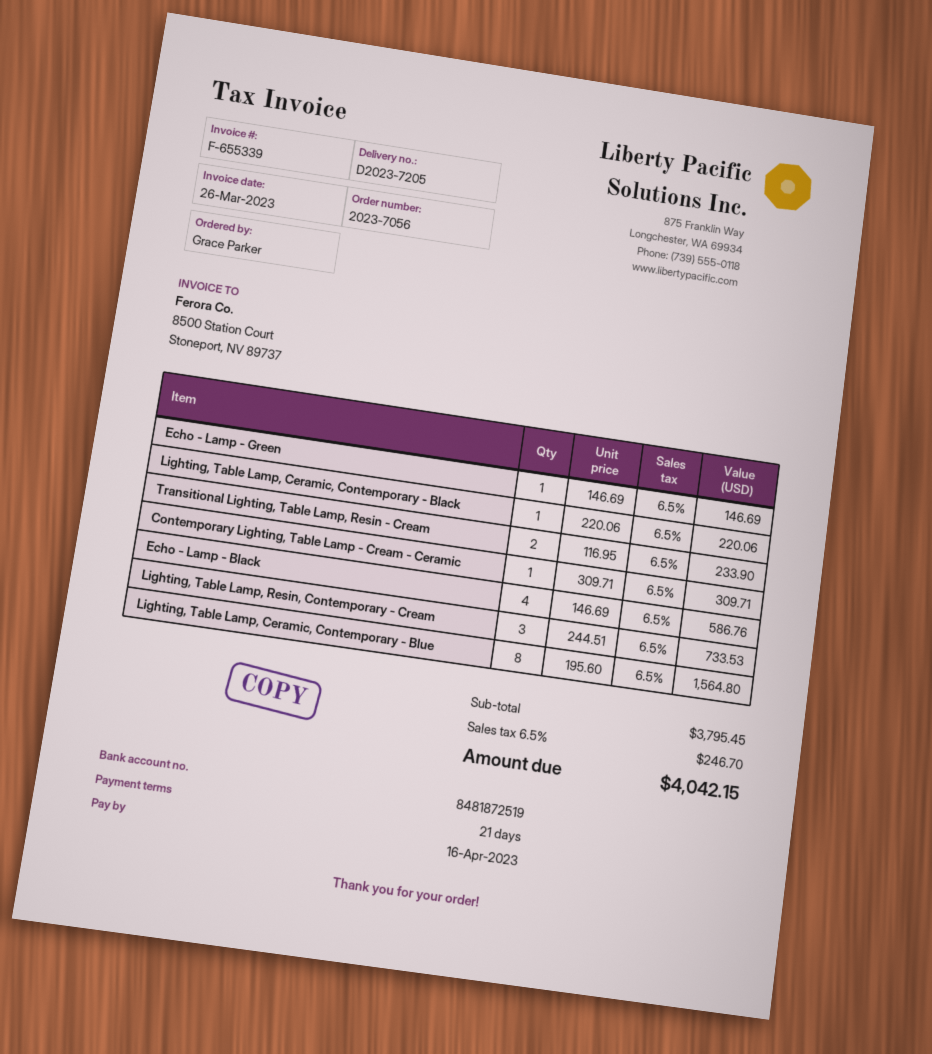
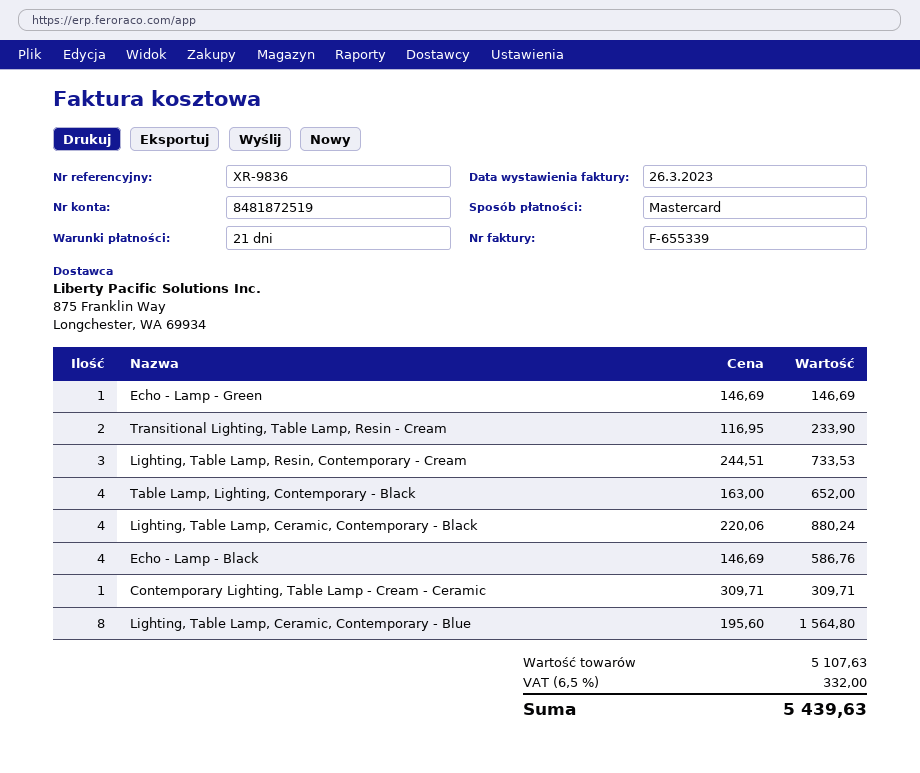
Lighting, Table Lamp, Ceramic, Contemporary - Black: 1 x 220.06 = 220.06 -> 4 x 220.06 = 880.24
Table Lamp, Lighting, Contemporary - Black: none -> 4 x 163.00 = 652.00
subtotal: 3795.45 -> 5107.63
tax: 6.5% = 246.70 -> 6.5% = 332.00
total: 4042.15 -> 5439.63

